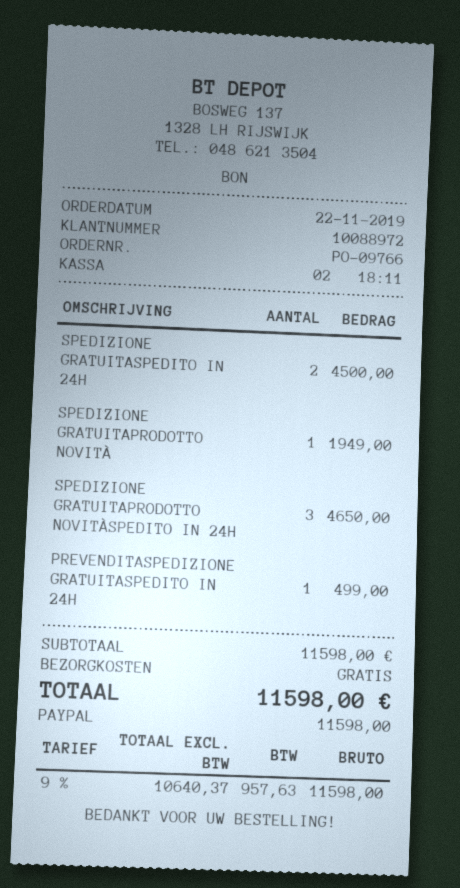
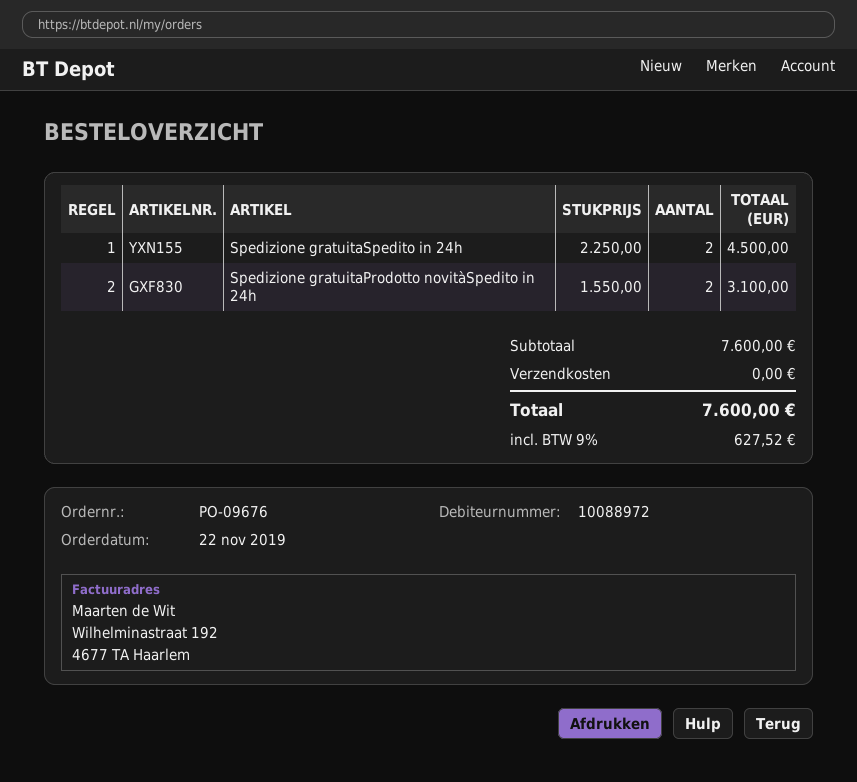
order number: PO-09766 -> PO-09676
SPEDIZIONE GRATUITAPRODOTTO NOVITÀ: 1 for 1949.00 -> none
SPEDIZIONE GRATUITAPRODOTTO NOVITÀSPEDITO IN 24H: 3 for 4650.00 -> 2 for 3100.00
PREVENDITASPEDIZIONE GRATUITASPEDITO IN 24H: 1 for 499.00 -> none
subtotal: 11598.00 -> 7600.00
tax: 9% = 957.63 -> 9% = 627.52
total: 11598.00 -> 7600.00

